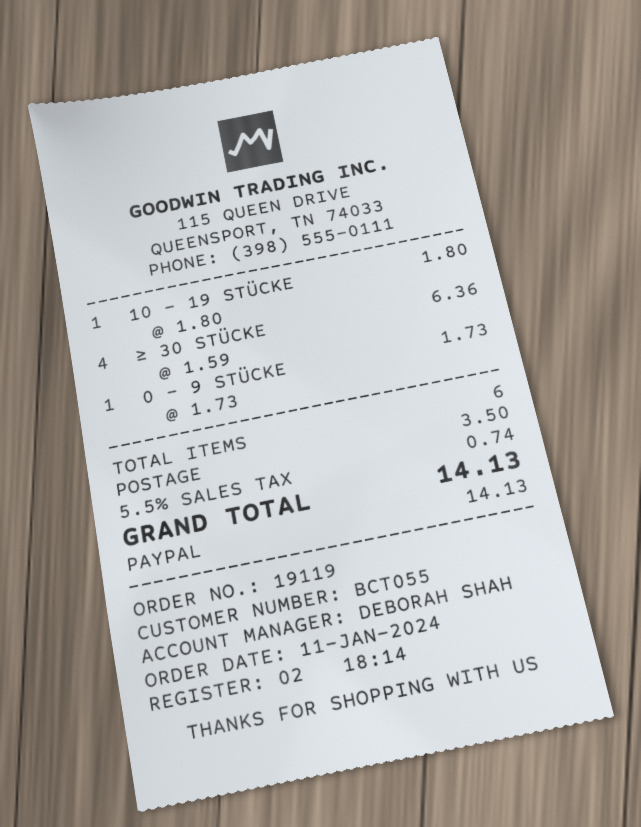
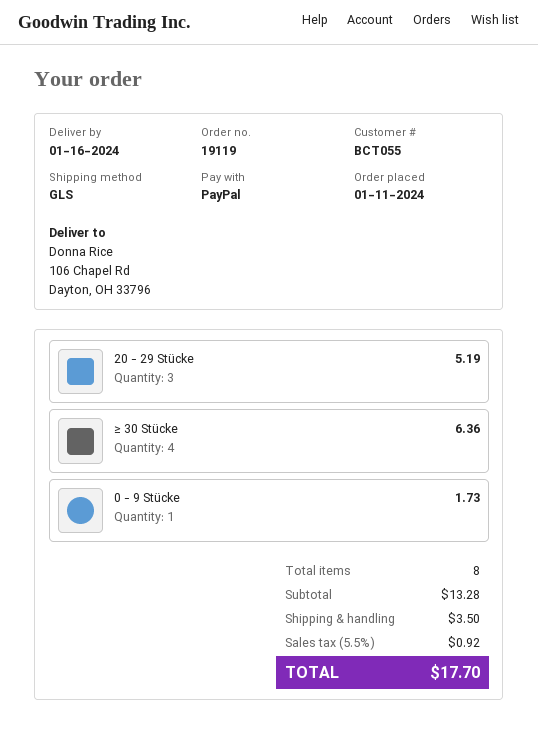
10 - 19 STÜCKE: 1 for 1.80 -> none
20 - 29 Stücke: none -> 3 for 5.19
total quantity: 6 -> 8
tax: 5.5% = 0.74 -> 5.5% = 0.92
total: 14.13 -> 17.70

